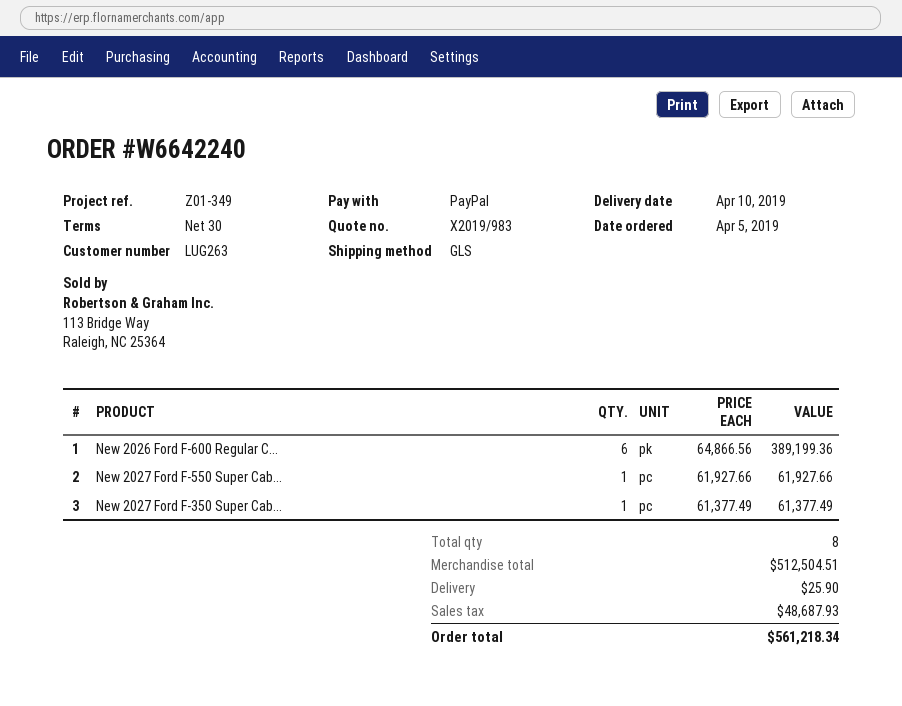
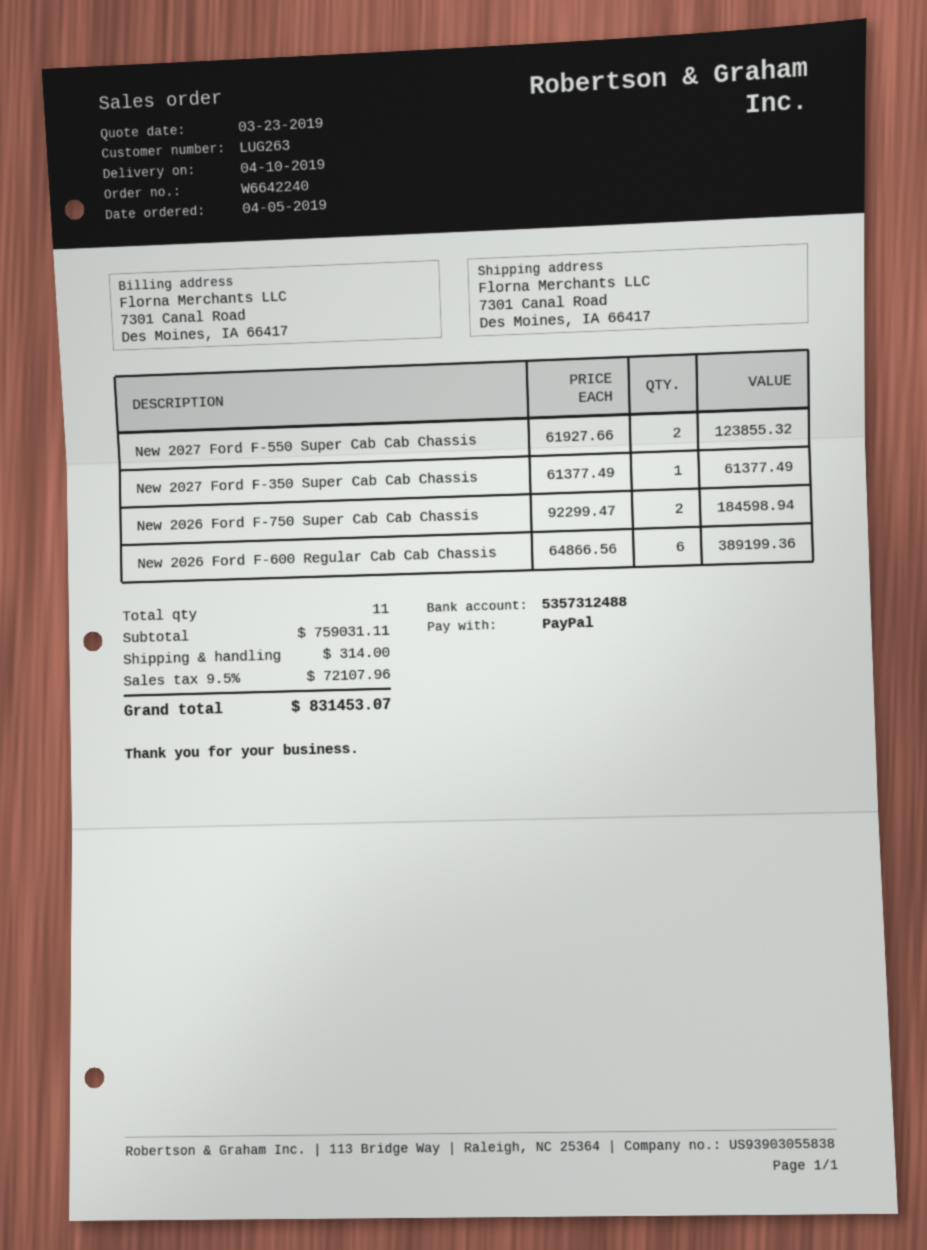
New 2027 Ford F-550 Super Cab...: 1 x 61927.66 = 61927.66 -> 2 x 61927.66 = 123855.32
New 2026 Ford F-750 Super Cab Cab Chassis: none -> 2 x 92299.47 = 184598.94
total quantity: 8 -> 11
subtotal: 512504.51 -> 759031.11
shipping: 25.90 -> 314.00
tax: 48687.93 -> 72107.96
total: 561218.34 -> 831453.07

